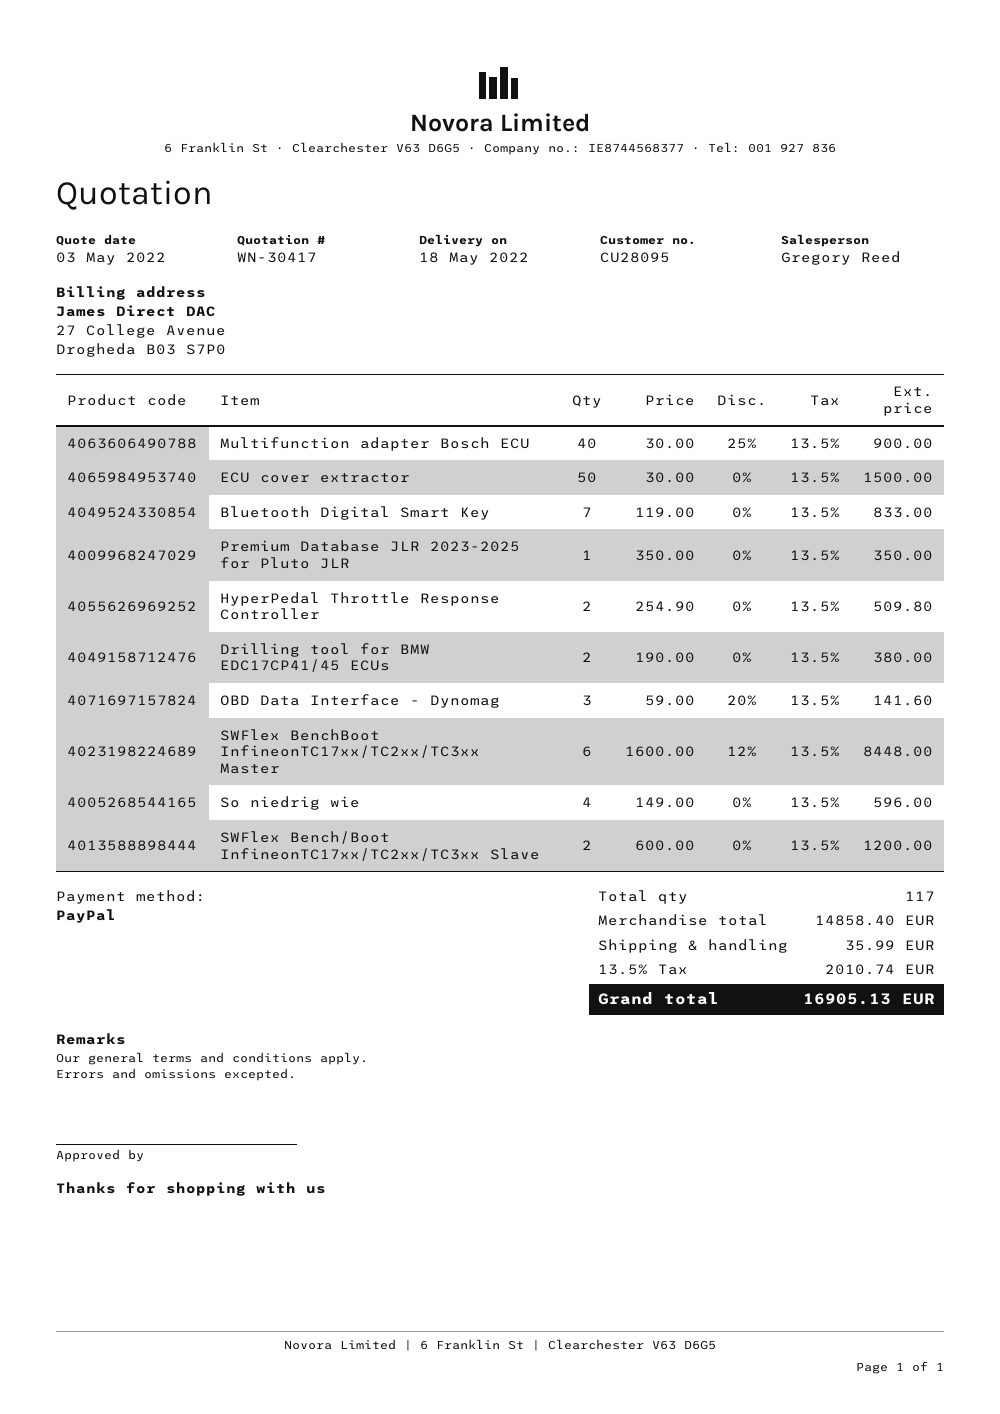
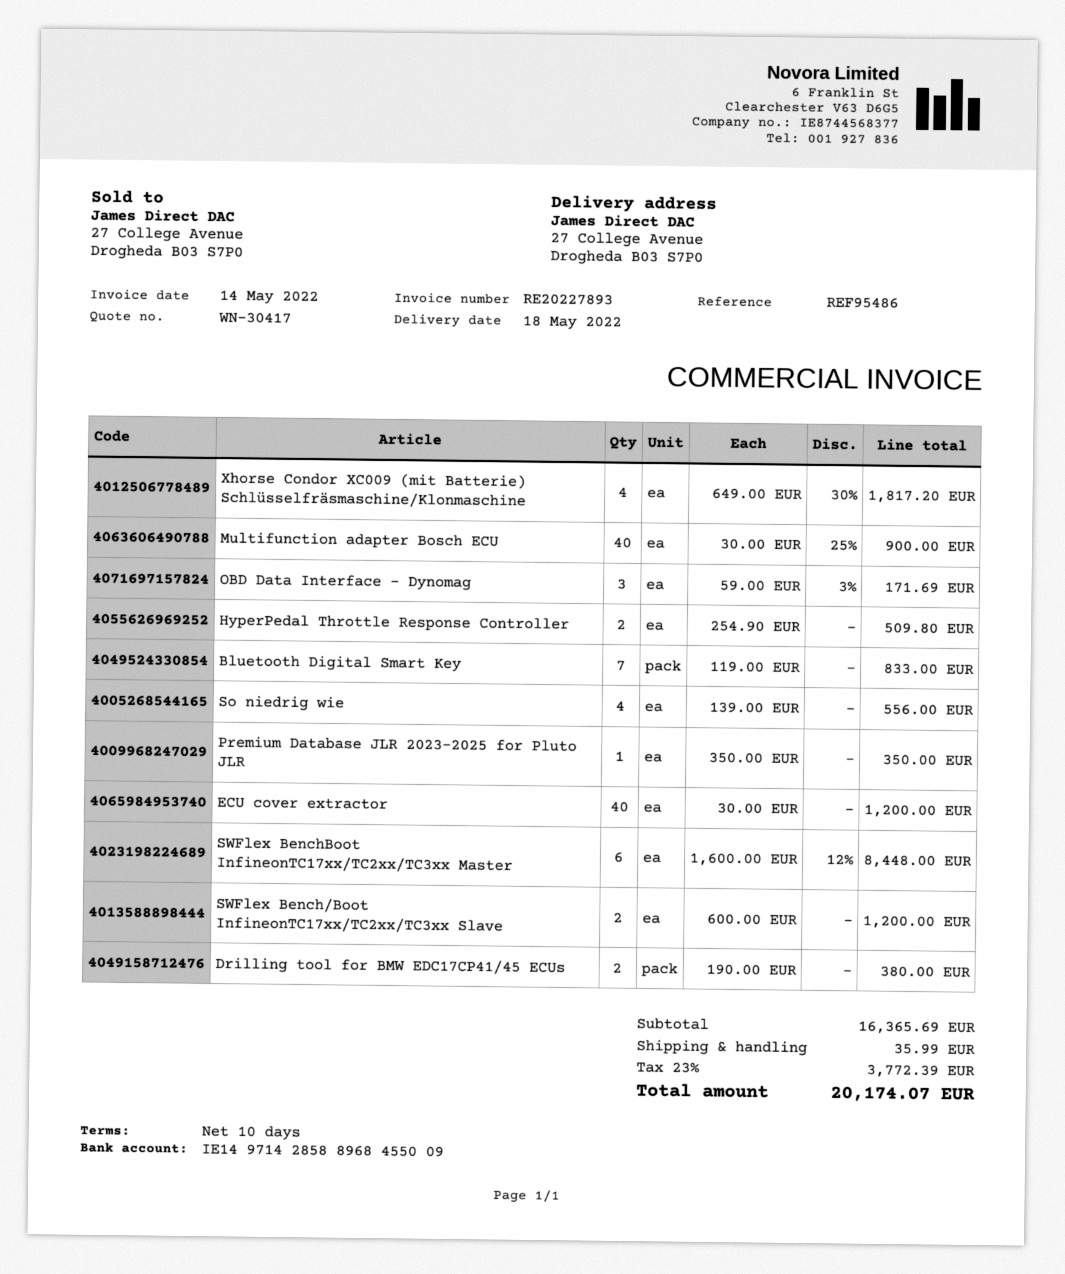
ECU cover extractor: 50 x 30.00 = 1500.00 -> 40 x 30.00 = 1200.00
OBD Data Interface - Dynomag: 3 x 59.00 - 20% = 141.60 -> 3 x 59.00 - 3% = 171.69
So niedrig wie: 4 x 149.00 = 596.00 -> 4 x 139.00 = 556.00
Xhorse Condor XC009 (mit Batterie) Schlüsselfräsmaschine/Klonmaschine: none -> 4 x 649.00 - 30% = 1817.20
subtotal: 14858.40 -> 16365.69
tax: 13.5% = 2010.74 -> 23% = 3772.39
total: 16905.13 -> 20174.07

